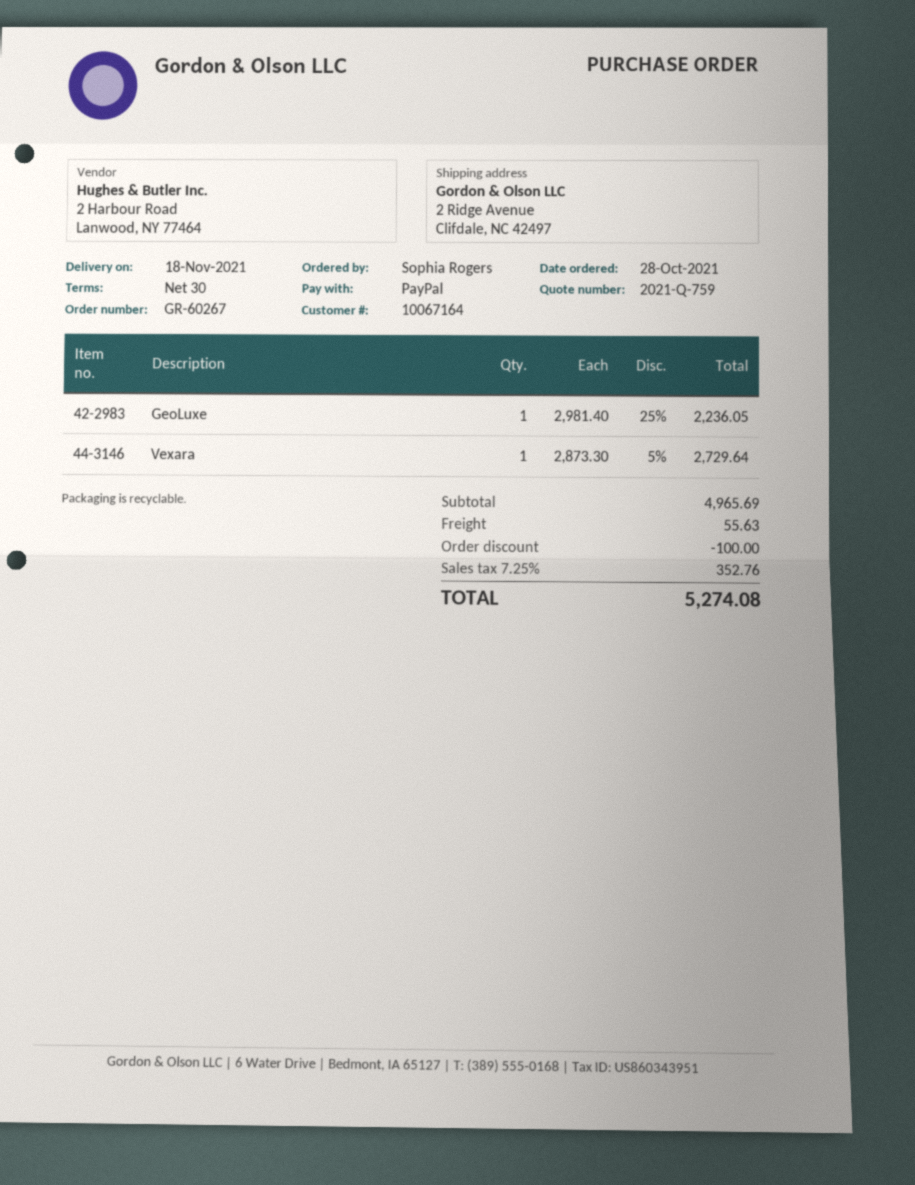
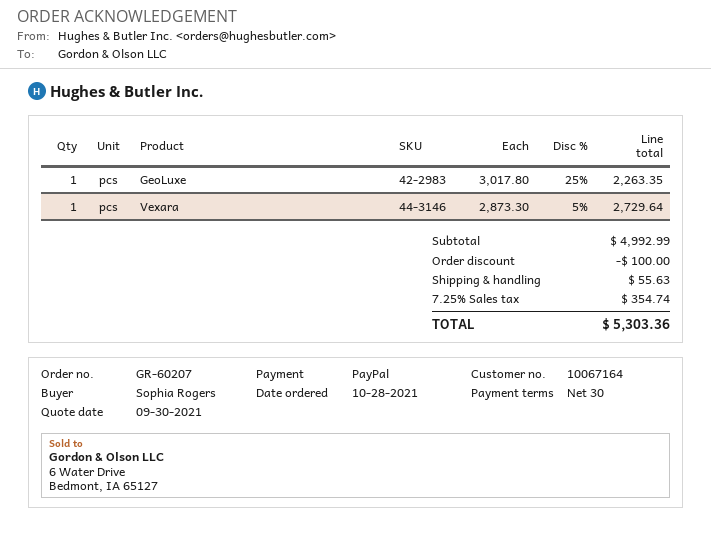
order number: GR-60267 -> GR-60207
GeoLuxe: 1 x 2981.40 - 25% = 2236.05 -> 1 x 3017.80 - 25% = 2263.35
subtotal: 4965.69 -> 4992.99
tax: 7.25% = 352.76 -> 7.25% = 354.74
total: 5274.08 -> 5303.36

